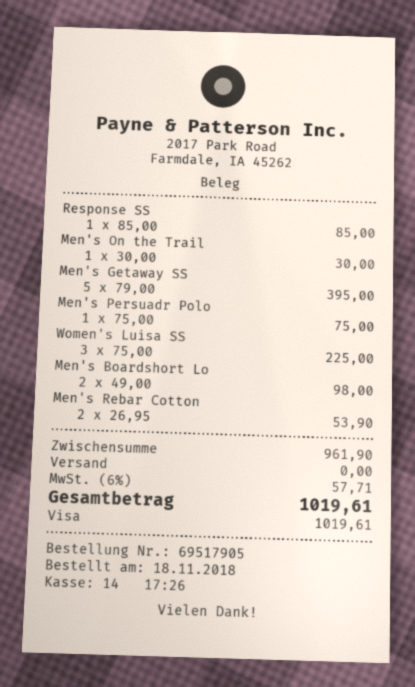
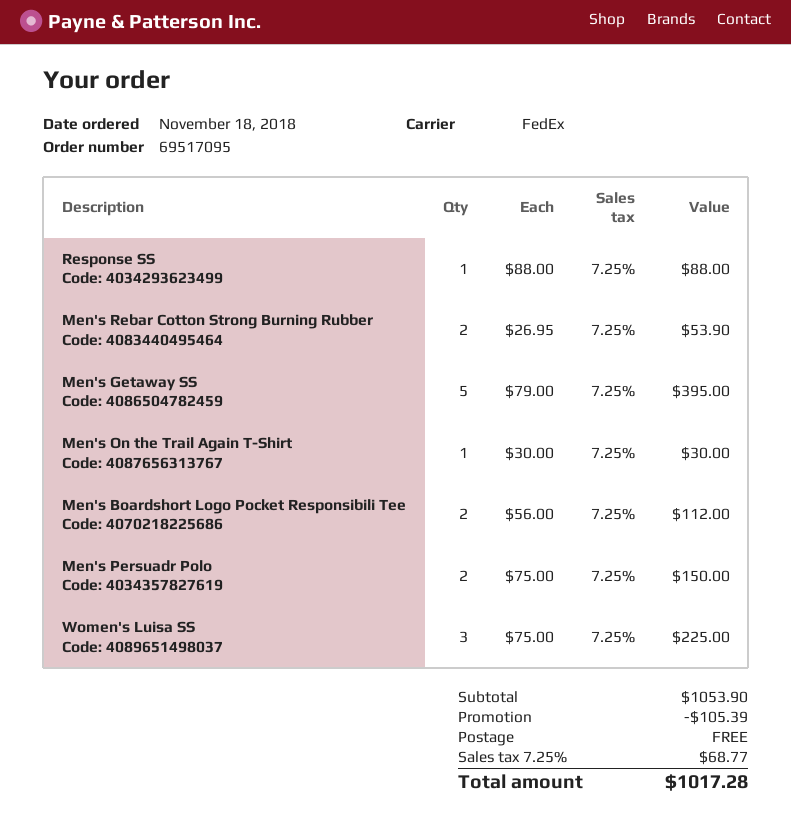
order number: 69517905 -> 69517095
Response SS: 1 x 85.00 = 85.00 -> 1 x 88.00 = 88.00
Men's Persuadr Polo: 1 x 75.00 = 75.00 -> 2 x 75.00 = 150.00
Men's Boardshort Lo: 2 x 49.00 = 98.00 -> 2 x 56.00 = 112.00
subtotal: 961.90 -> 1053.90
discount: none -> 105.39
tax: 6% = 57.71 -> 7.25% = 68.77
total: 1019.61 -> 1017.28

